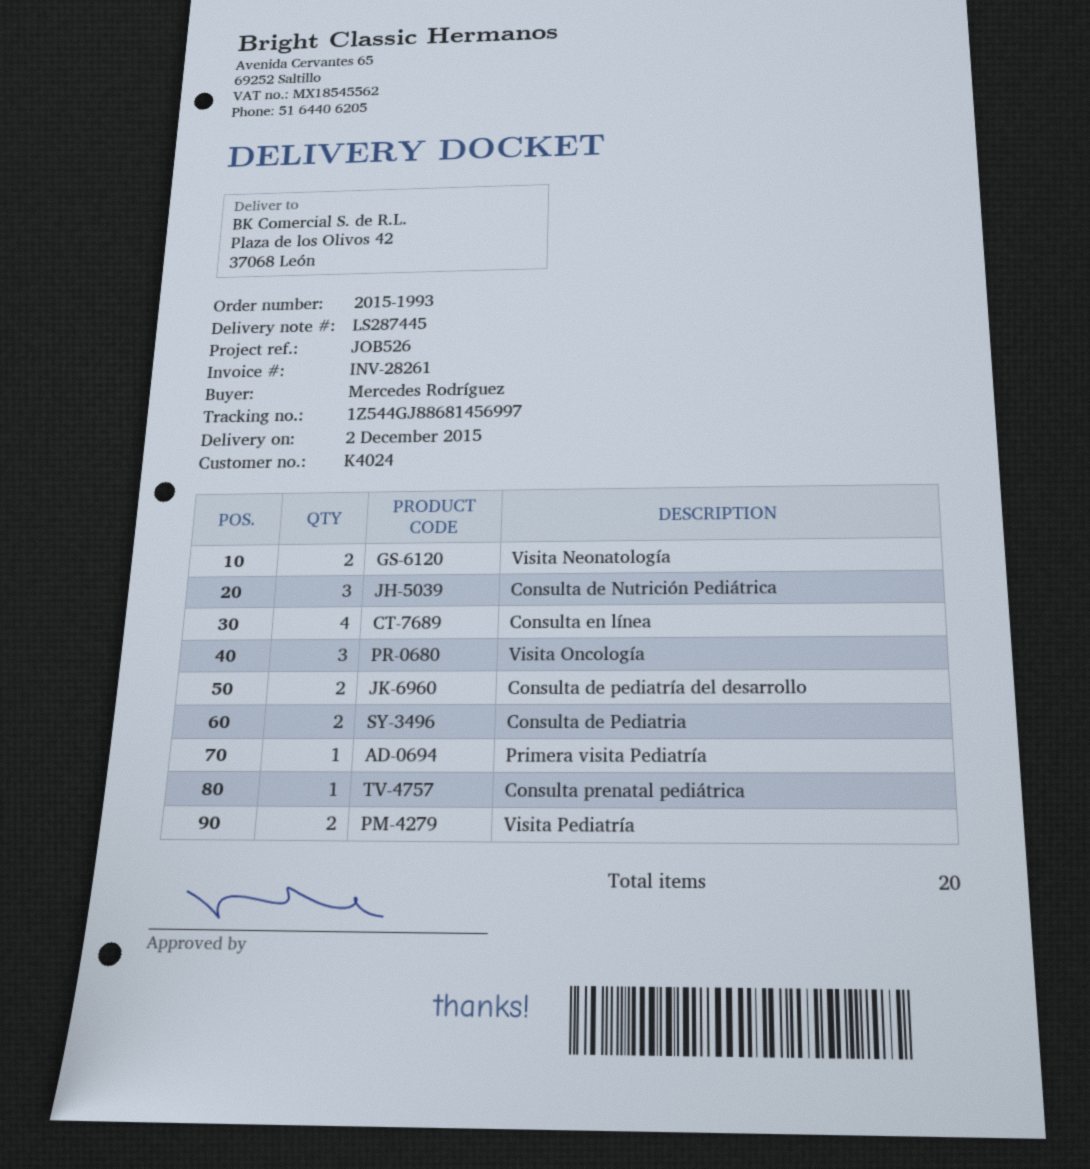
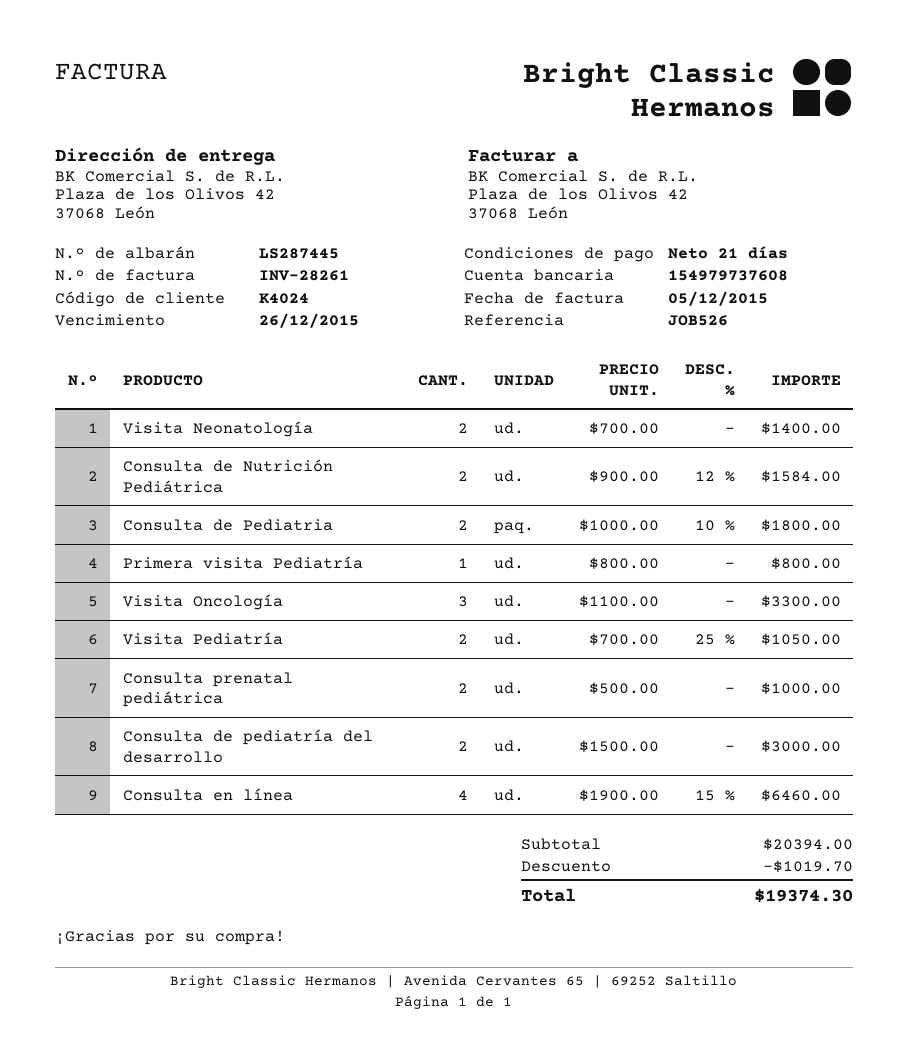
Consulta de Nutrición Pediátrica: 3 -> 2
Consulta prenatal pediátrica: 1 -> 2

